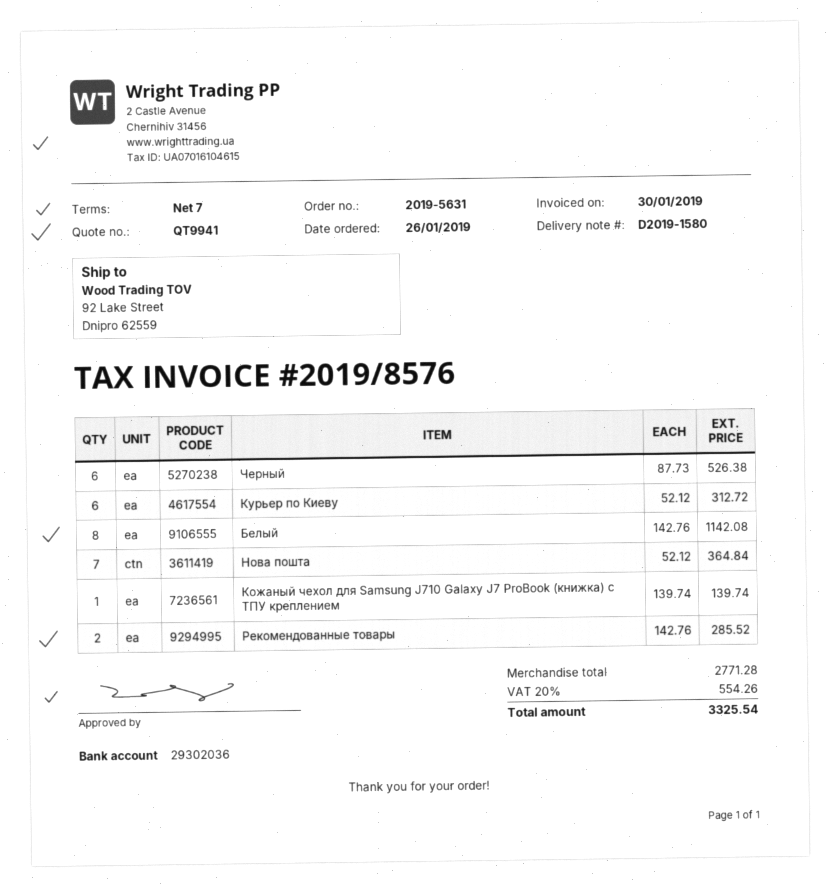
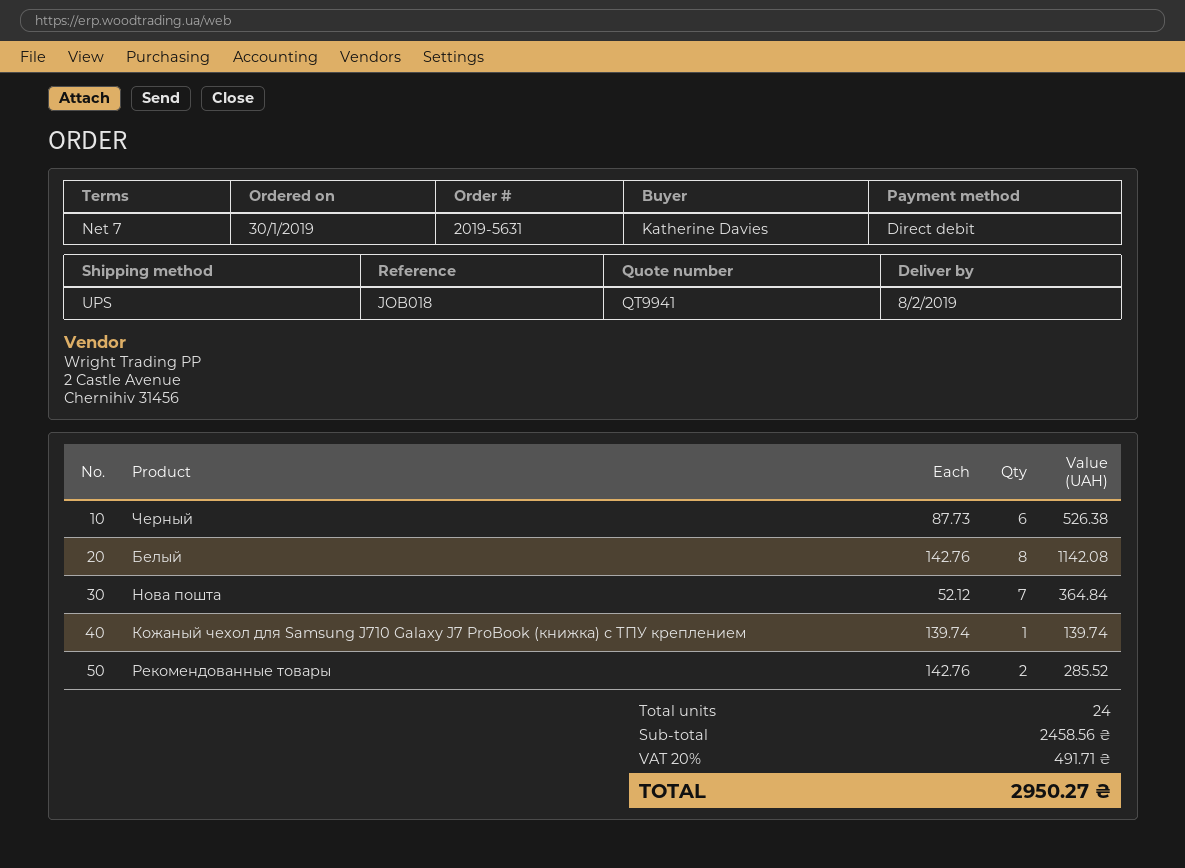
order date: 2019-01-26 -> 2019-01-30
Курьер по Киеву: 6 x 52.12 = 312.72 -> none
subtotal: 2771.28 -> 2458.56
tax: 20% = 554.26 -> 20% = 491.71
total: 3325.54 -> 2950.27

